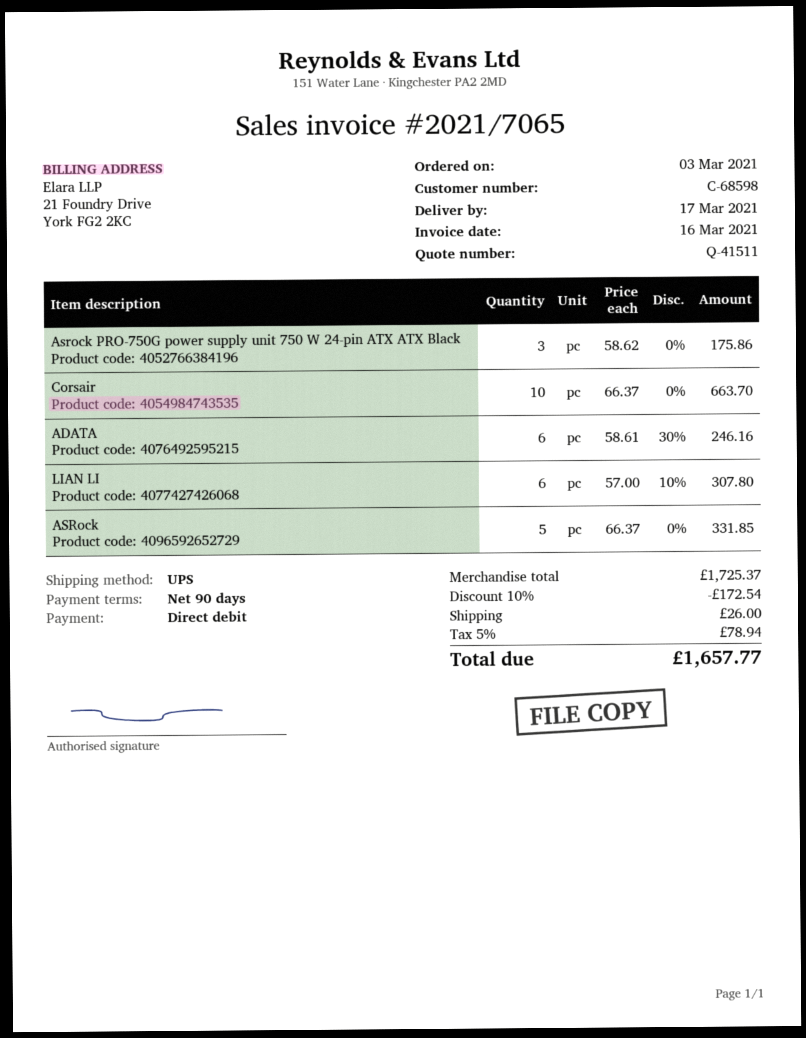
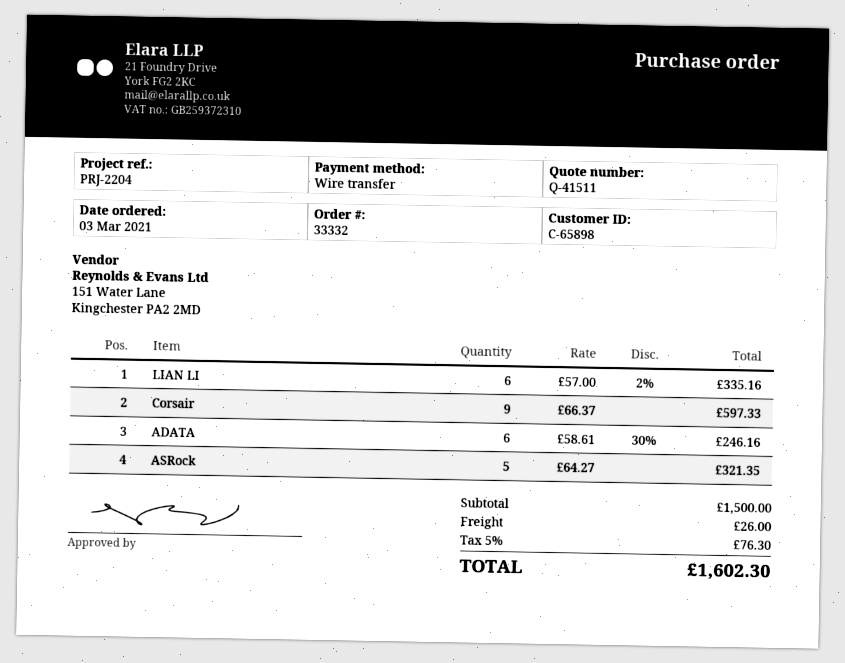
customer number: C-68598 -> C-65898
payment method: direct debit -> bank transfer
Asrock PRO-750G power supply unit 750 W 24-pin ATX ATX Black: 3 x 58.62 = 175.86 -> none
Corsair: 10 x 66.37 = 663.70 -> 9 x 66.37 = 597.33
LIAN LI: 6 x 57.00 - 10% = 307.80 -> 6 x 57.00 - 2% = 335.16
ASRock: 5 x 66.37 = 331.85 -> 5 x 64.27 = 321.35
subtotal: 1725.37 -> 1500.00
discount: 10% = 172.54 -> none
tax: 5% = 78.94 -> 5% = 76.30
total: 1657.77 -> 1602.30

